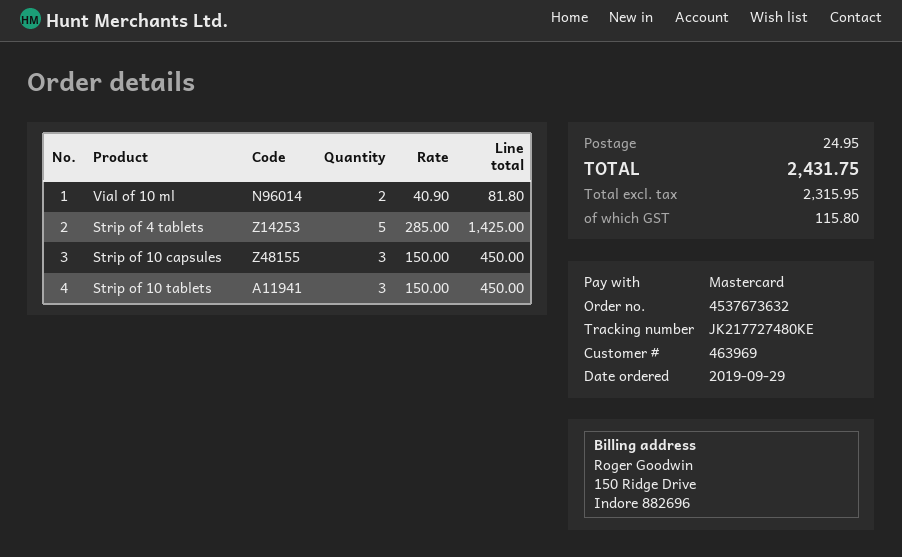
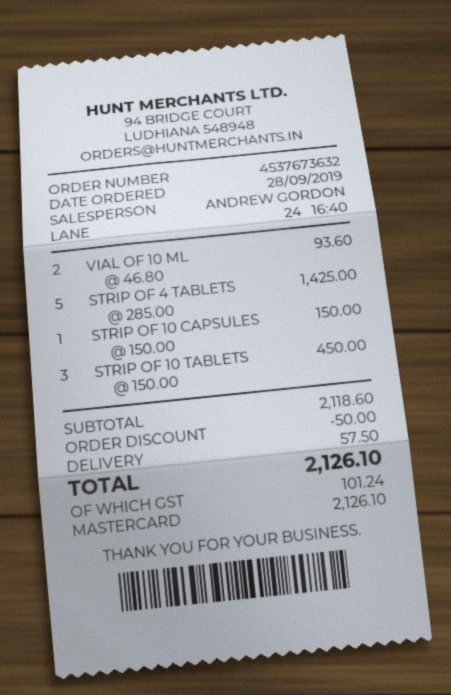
order date: 2019-09-29 -> 2019-09-28
Vial of 10 ml: 2 x 40.90 = 81.80 -> 2 x 46.80 = 93.60
Strip of 10 capsules: 3 x 150.00 = 450.00 -> 1 x 150.00 = 150.00
discount: none -> 50.00
shipping: 24.95 -> 57.50
tax: 115.80 -> 101.24
total: 2431.75 -> 2126.10

